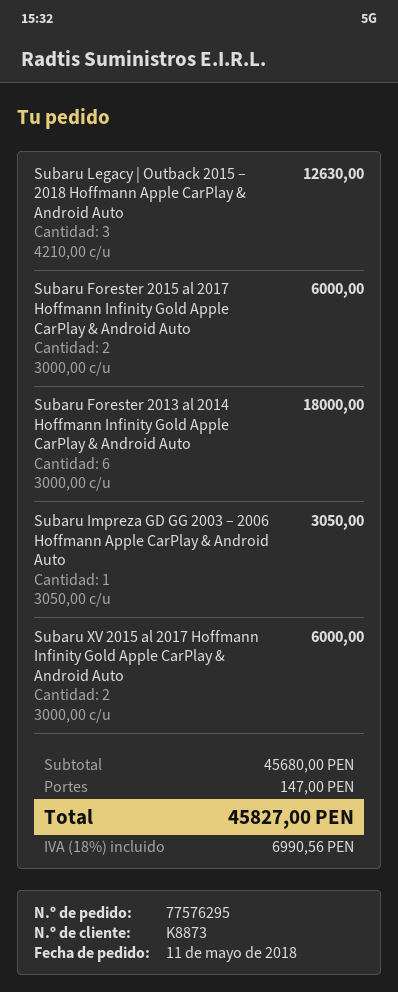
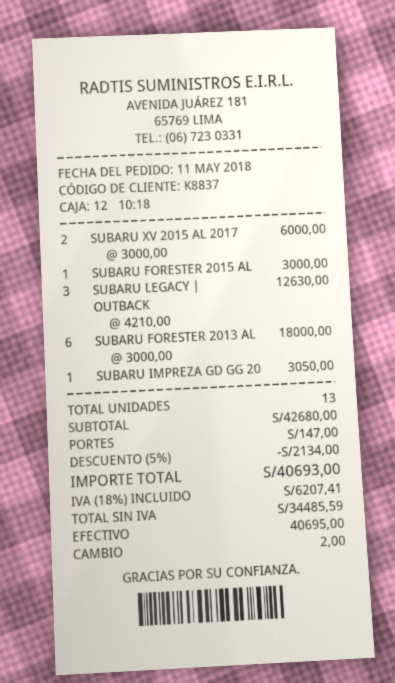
customer number: K8873 -> K8837
Subaru Forester 2015 al 2017 Hoffmann Infinity Gold Apple CarPlay & Android Auto: 2 x 3000.00 = 6000.00 -> 1 x 3000.00 = 3000.00
subtotal: 45680.00 -> 42680.00
discount: none -> 5% = 2134.00
tax: 18% = 6990.56 -> 18% = 6207.41
total: 45827.00 -> 40693.00

